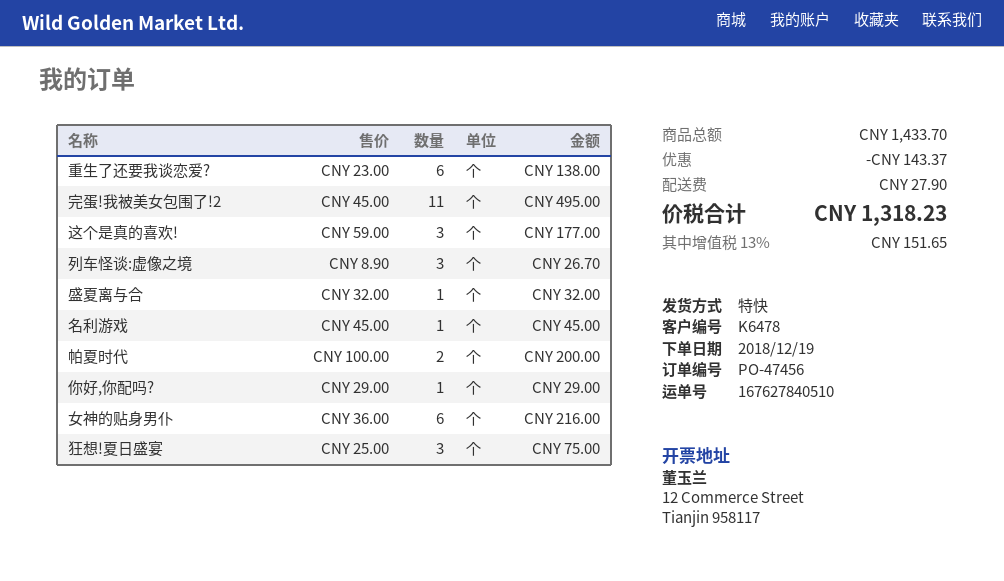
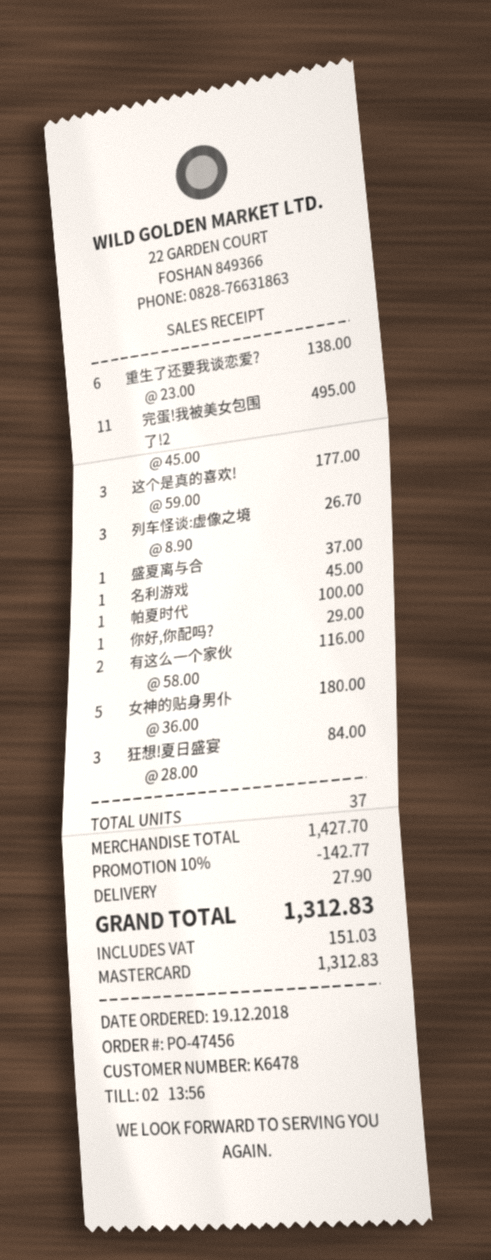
盛夏离与合: 1 x 32.00 = 32.00 -> 1 x 37.00 = 37.00
帕夏时代: 2 x 100.00 = 200.00 -> 1 x 100.00 = 100.00
女神的贴身男仆: 6 x 36.00 = 216.00 -> 5 x 36.00 = 180.00
狂想!夏日盛宴: 3 x 25.00 = 75.00 -> 3 x 28.00 = 84.00
有这么一个家伙: none -> 2 x 58.00 = 116.00
subtotal: 1433.70 -> 1427.70
discount: 143.37 -> 142.77
tax: 151.65 -> 151.03
total: 1318.23 -> 1312.83

